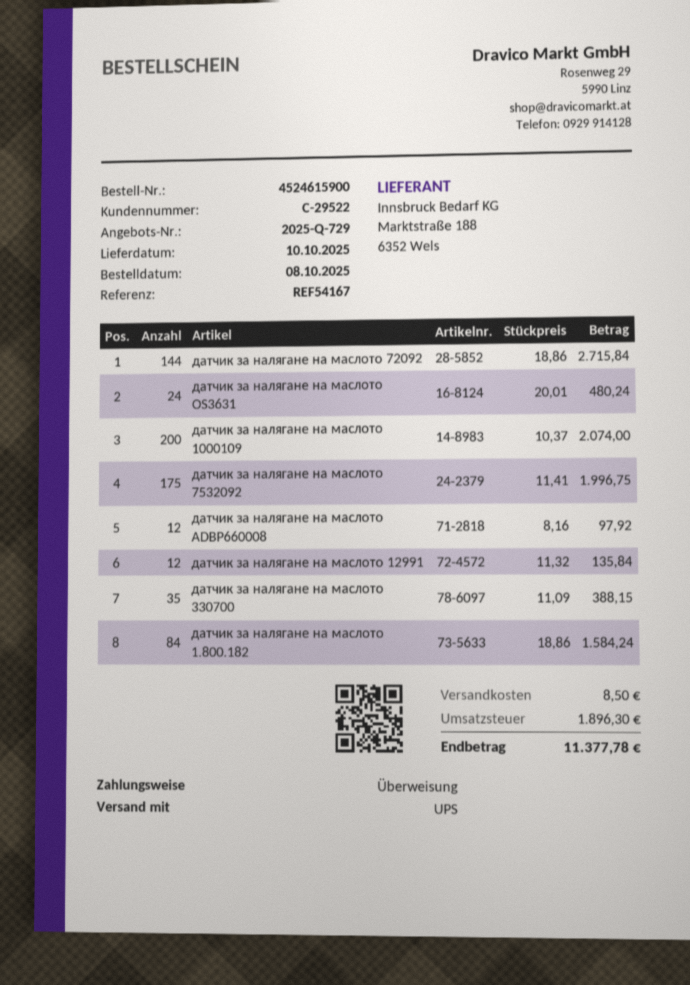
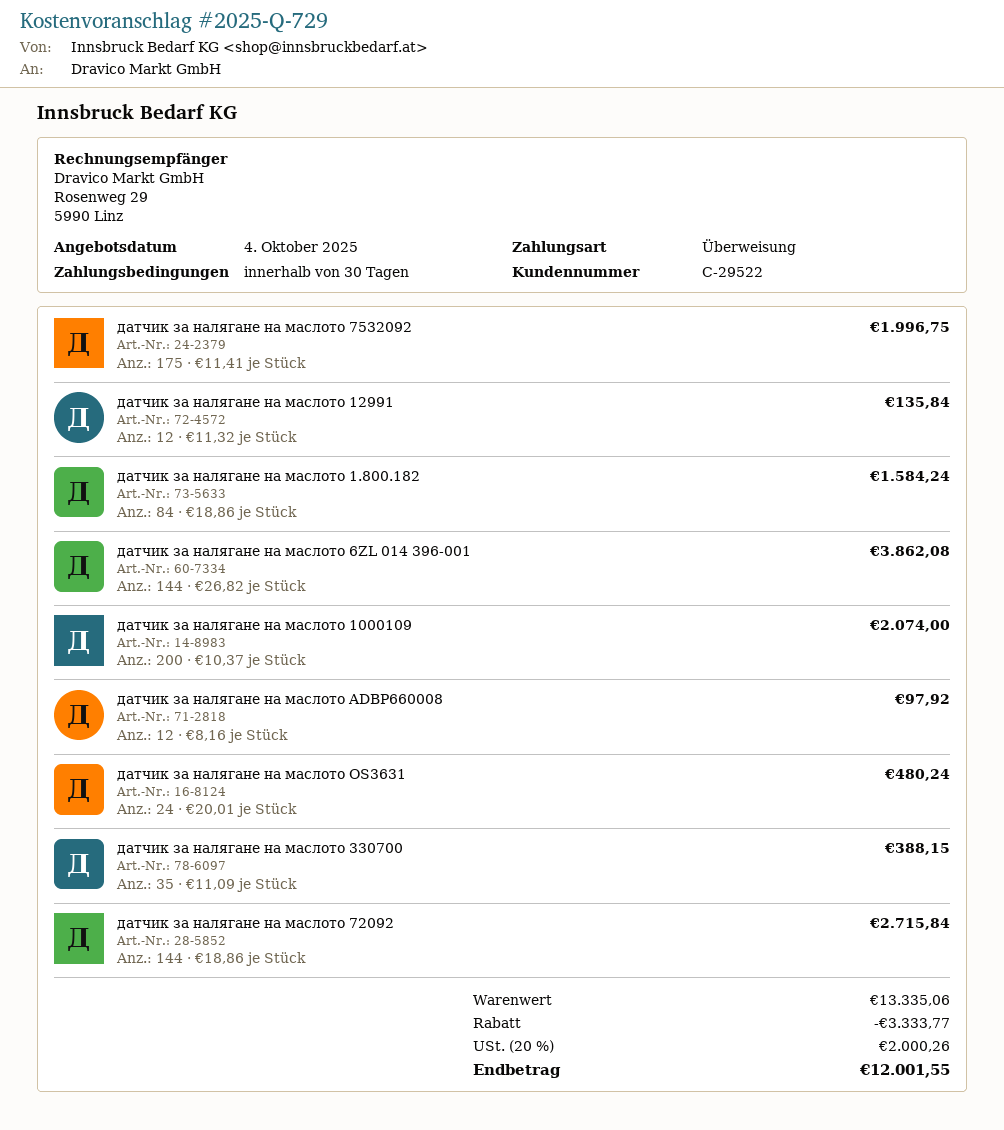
датчик за налягане на маслото 6ZL 014 396-001: none -> 144 x 26.82 = 3862.08
discount: none -> 3333.77
shipping: 8.50 -> none
tax: 1896.30 -> 2000.26
total: 11377.78 -> 12001.55

